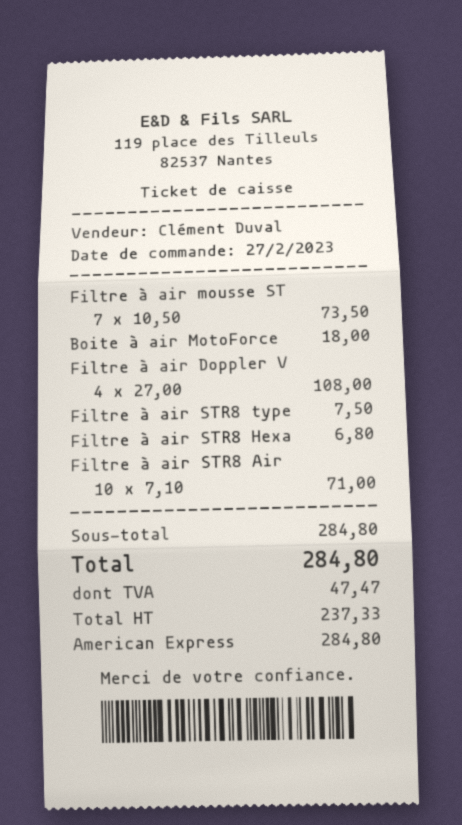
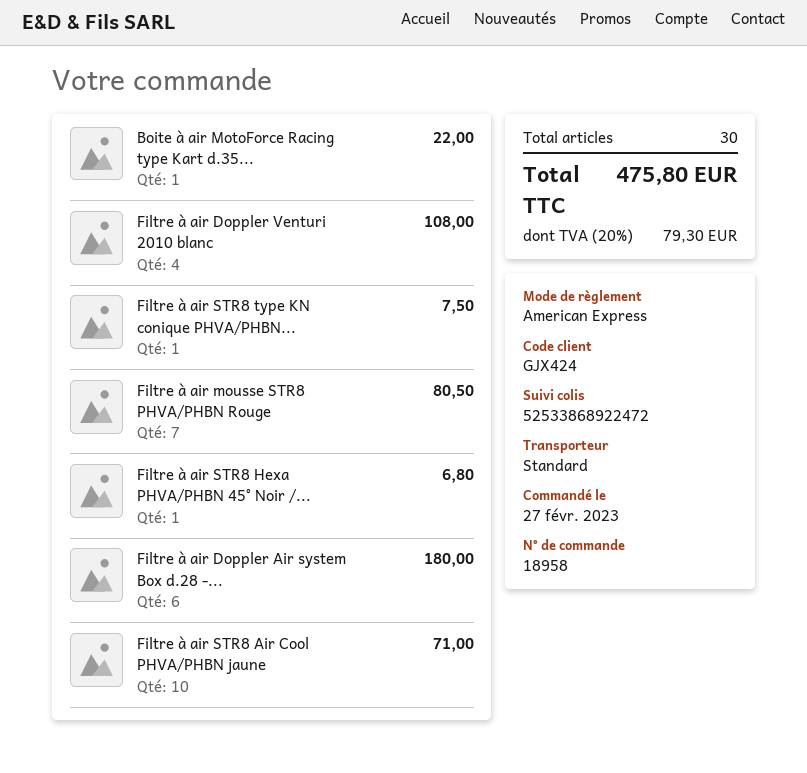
Filtre à air mousse ST: 7 for 73.50 -> 7 for 80.50
Boite à air MotoForce: 1 for 18.00 -> 1 for 22.00
Filtre à air Doppler Air system Box d.28 -...: none -> 6 for 180.00
tax: 47.47 -> 79.30
total: 284.80 -> 475.80

